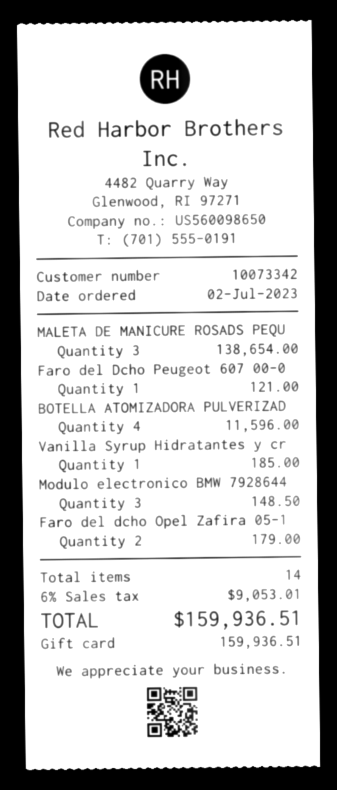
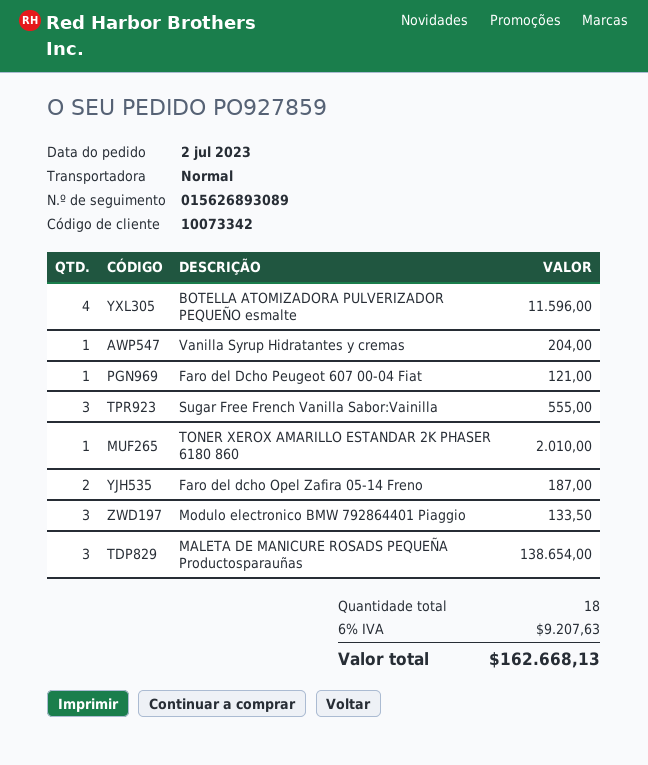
Vanilla Syrup Hidratantes y cr: 1 for 185.00 -> 1 for 204.00
Modulo electronico BMW 7928644: 3 for 148.50 -> 3 for 133.50
Faro del dcho Opel Zafira 05-1: 2 for 179.00 -> 2 for 187.00
Sugar Free French Vanilla Sabor:Vainilla: none -> 3 for 555.00
TONER XEROX AMARILLO ESTANDAR 2K PHASER 6180 860: none -> 1 for 2010.00
total quantity: 14 -> 18
tax: 6% = 9053.01 -> 6% = 9207.63
total: 159936.51 -> 162668.13

